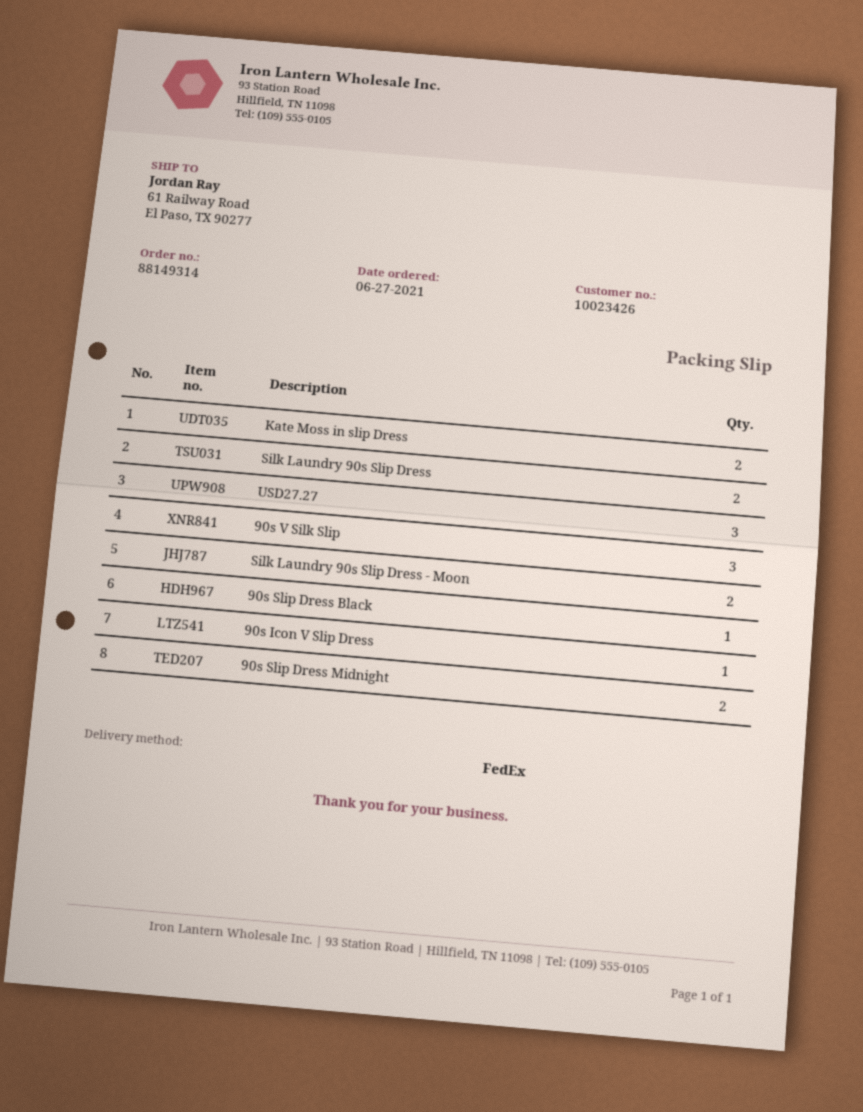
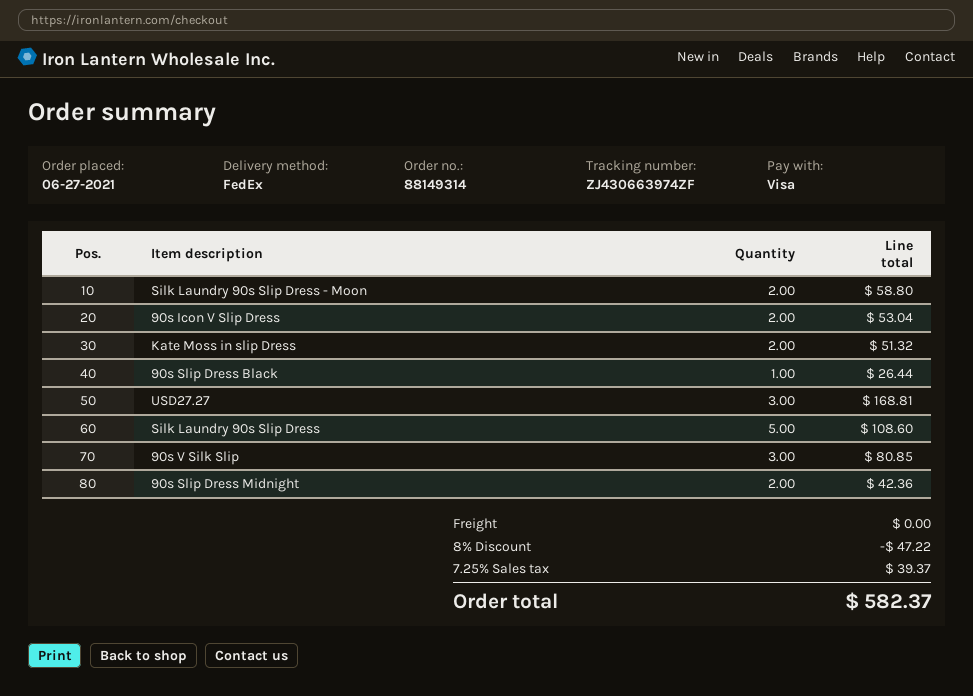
Silk Laundry 90s Slip Dress: 2 -> 5
90s Icon V Slip Dress: 1 -> 2

